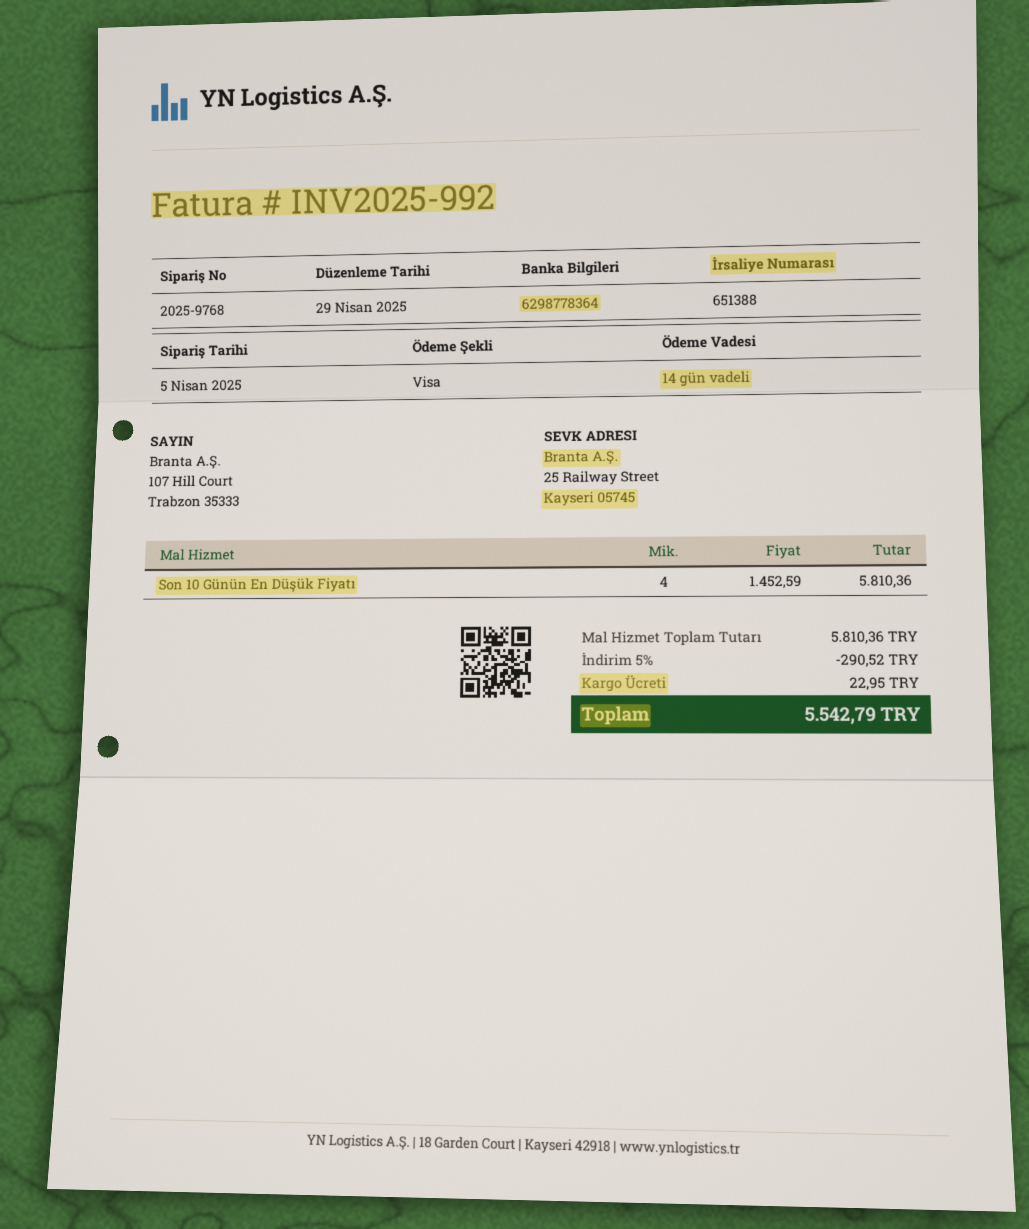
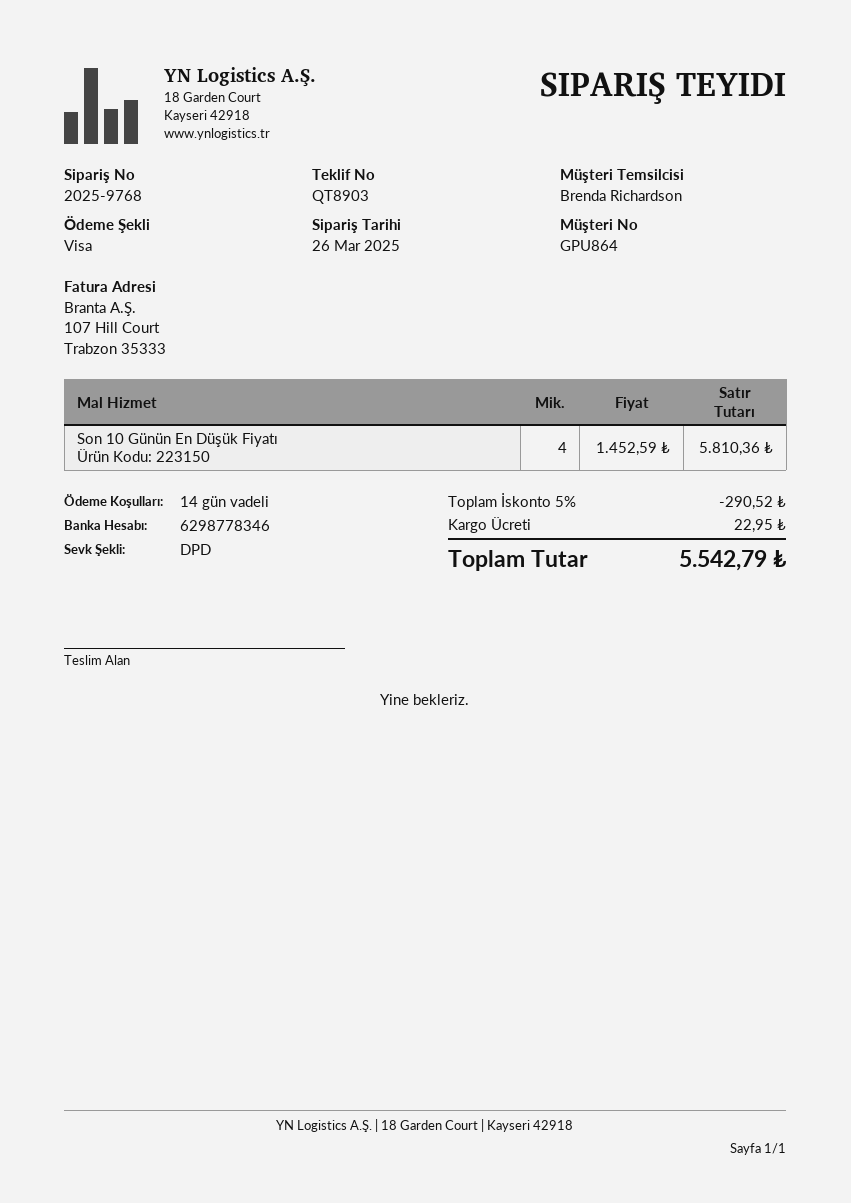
order date: 2025-04-05 -> 2025-03-26
bank account: 6298778364 -> 6298778346

